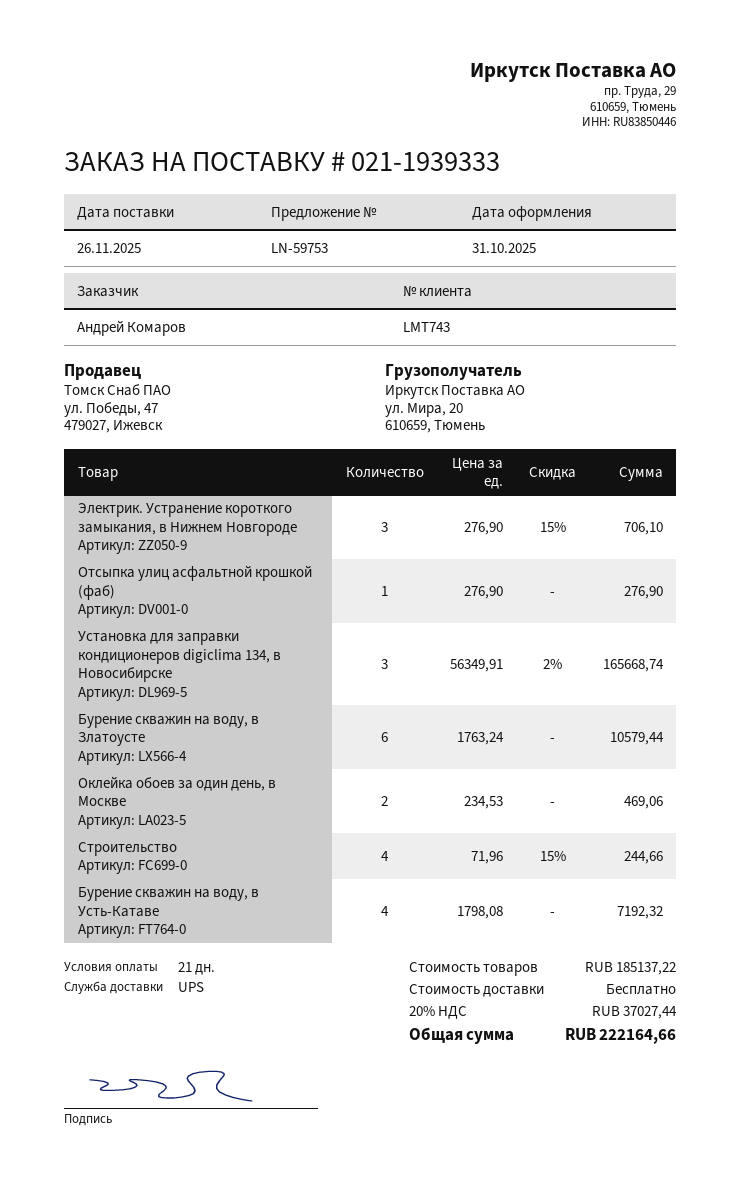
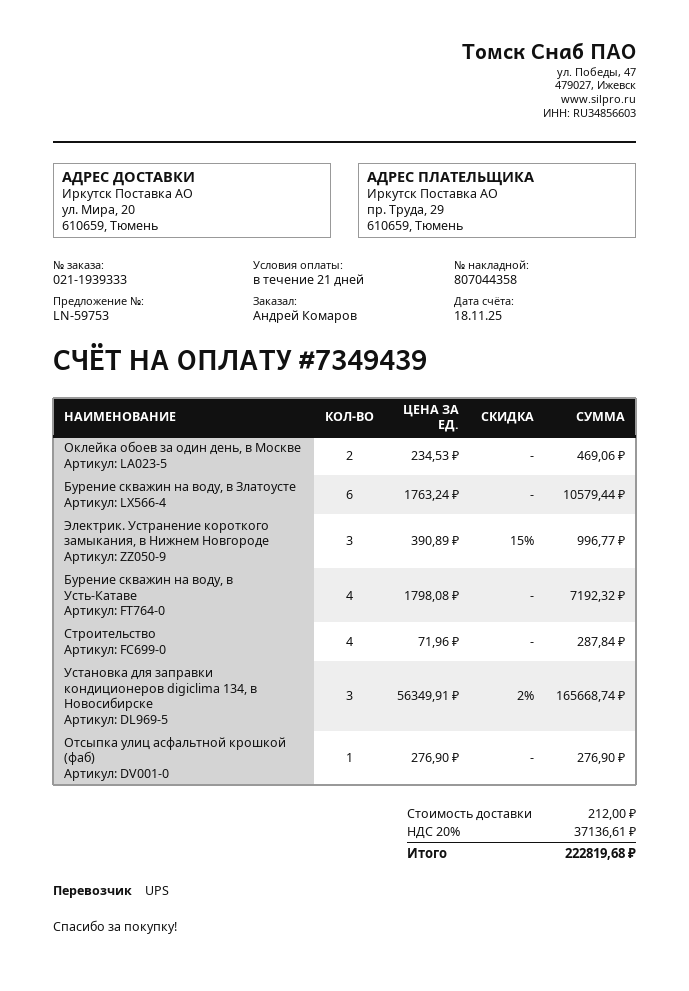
Электрик. Устранение короткого замыкания, в Нижнем Новгороде: 3 x 276.90 - 15% = 706.10 -> 3 x 390.89 - 15% = 996.77
Строительство: 4 x 71.96 - 15% = 244.66 -> 4 x 71.96 = 287.84
shipping: 0.00 -> 212.00
tax: 20% = 37027.44 -> 20% = 37136.61
total: 222164.66 -> 222819.68

